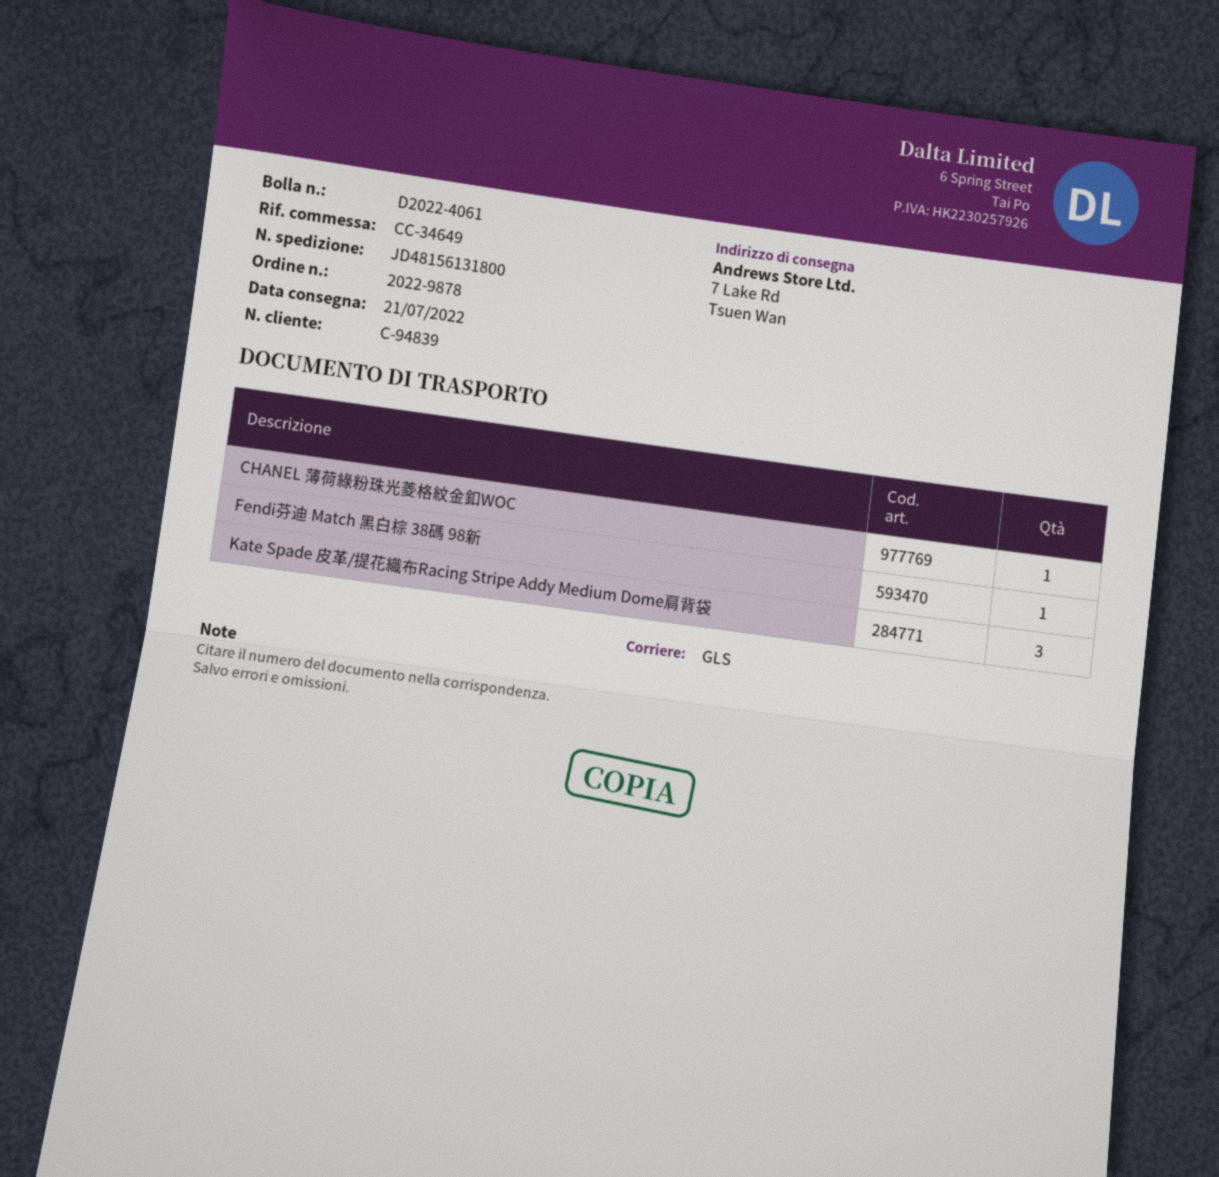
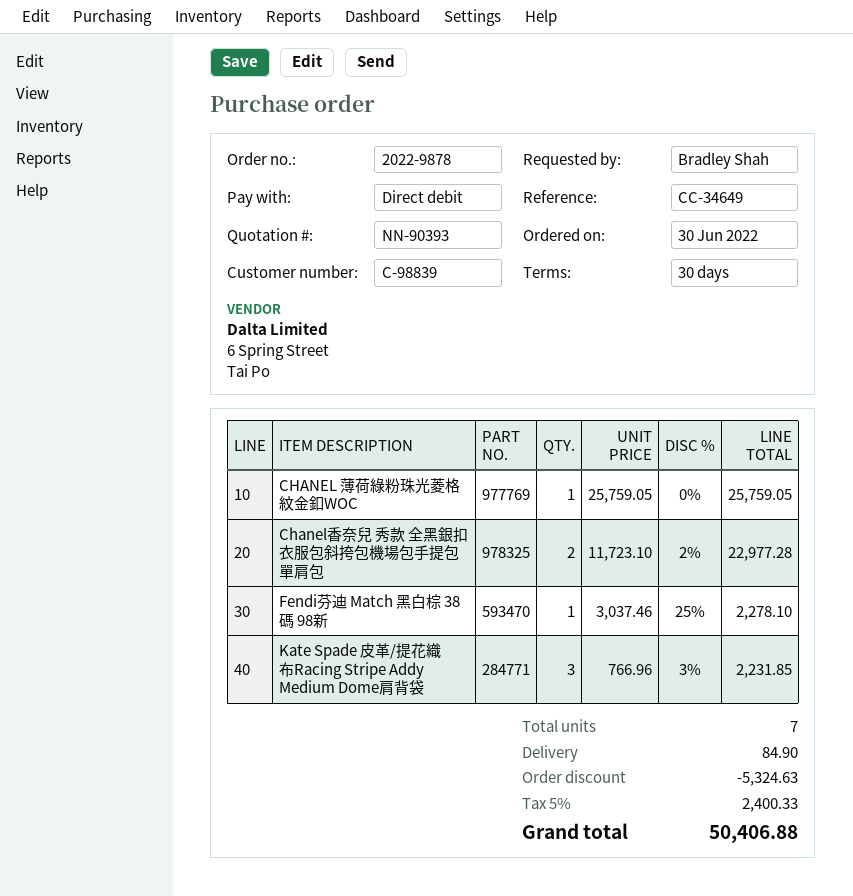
customer number: C-94839 -> C-98839
Chanel香奈兒 秀款 全黑銀扣衣服包斜挎包機場包手提包單肩包: none -> 2

